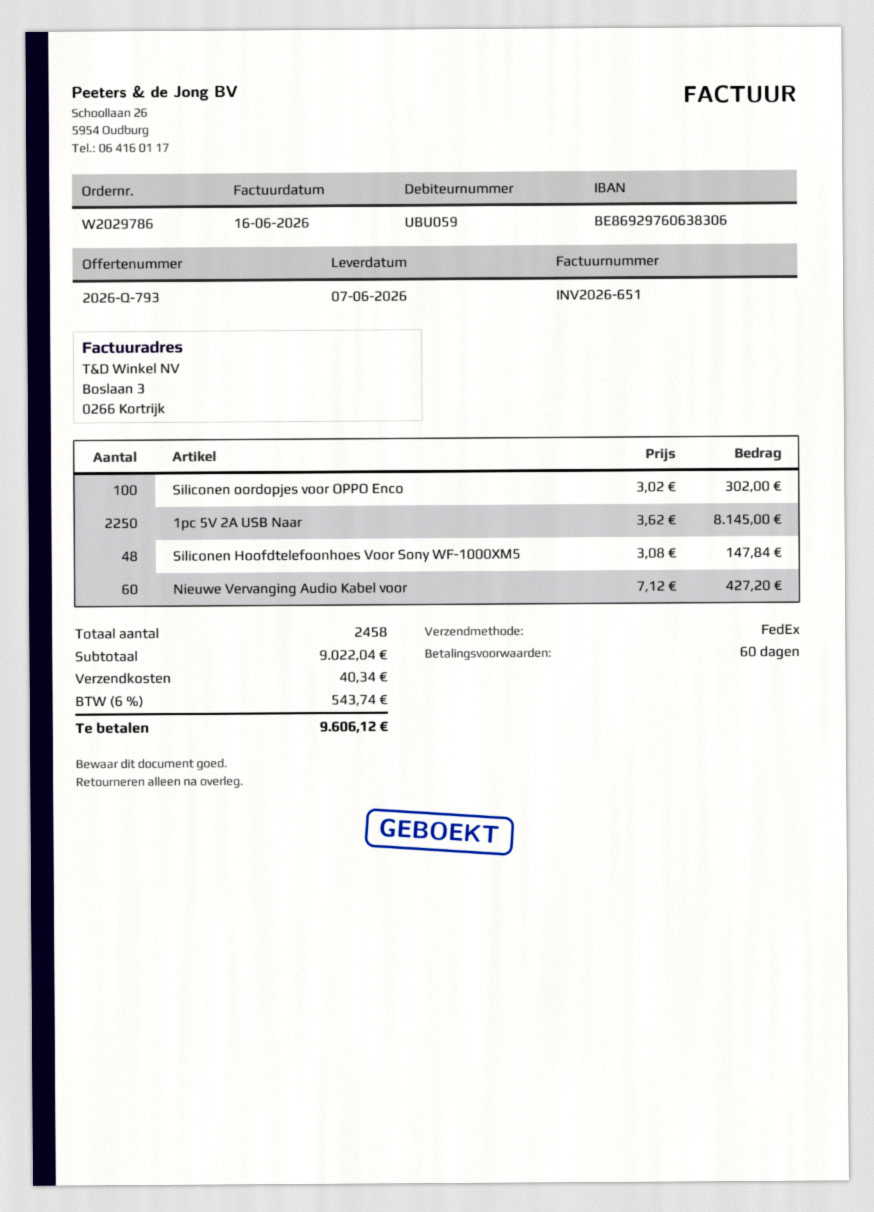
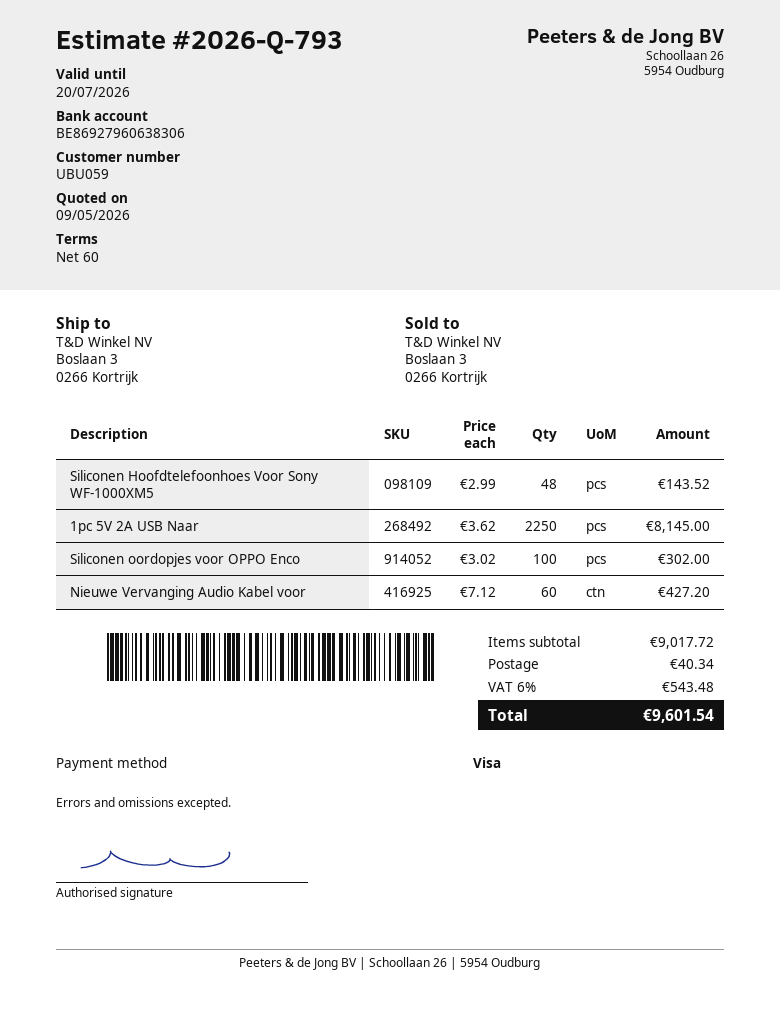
bank account: BE86929760638306 -> BE86927960638306
Siliconen Hoofdtelefoonhoes Voor Sony WF-1000XM5: 48 x 3.08 = 147.84 -> 48 x 2.99 = 143.52
subtotal: 9022.04 -> 9017.72
tax: 6% = 543.74 -> 6% = 543.48
total: 9606.12 -> 9601.54

